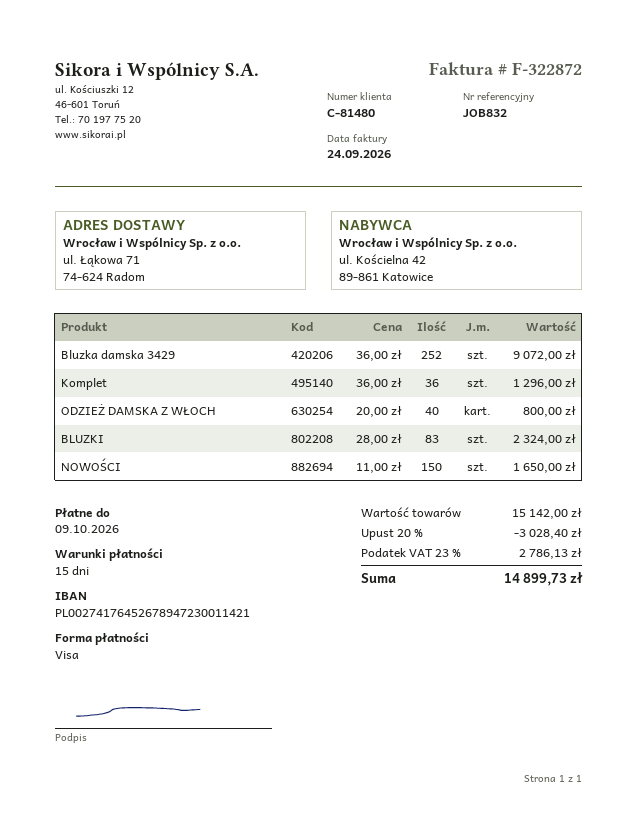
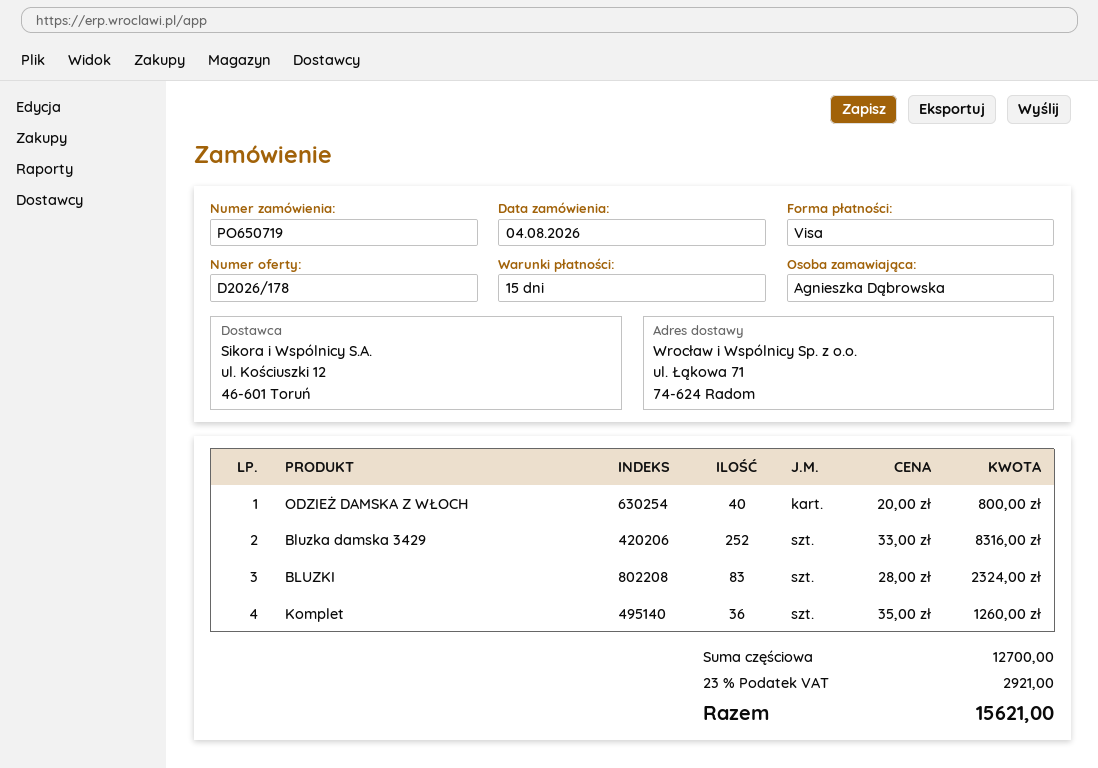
Bluzka damska 3429: 252 x 36.00 = 9072.00 -> 252 x 33.00 = 8316.00
Komplet: 36 x 36.00 = 1296.00 -> 36 x 35.00 = 1260.00
NOWOŚCI: 150 x 11.00 = 1650.00 -> none
subtotal: 15142.00 -> 12700.00
discount: 20% = 3028.40 -> none
tax: 23% = 2786.13 -> 23% = 2921.00
total: 14899.73 -> 15621.00

